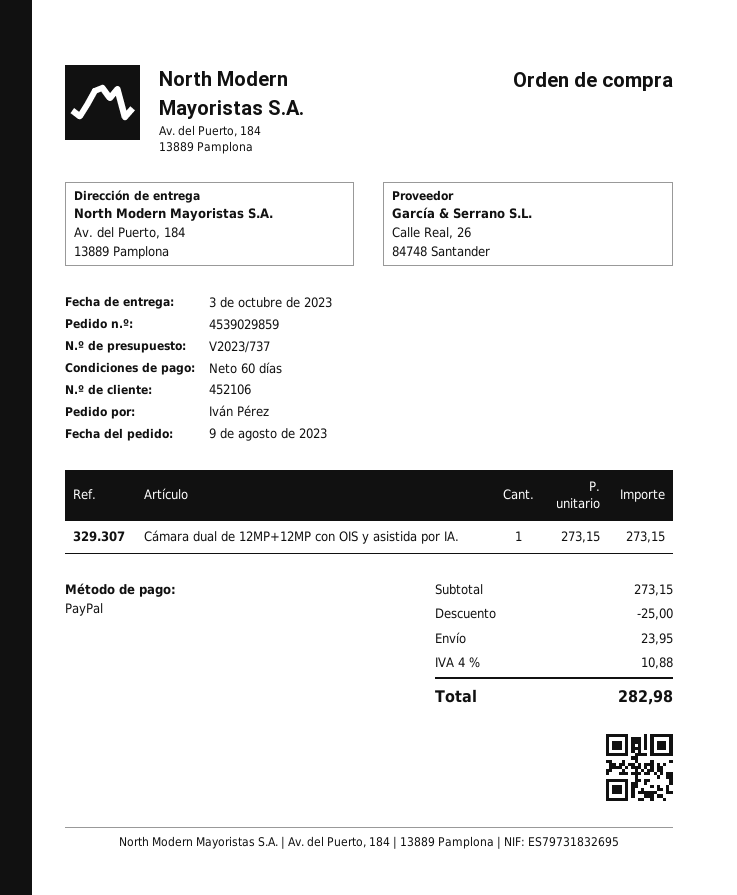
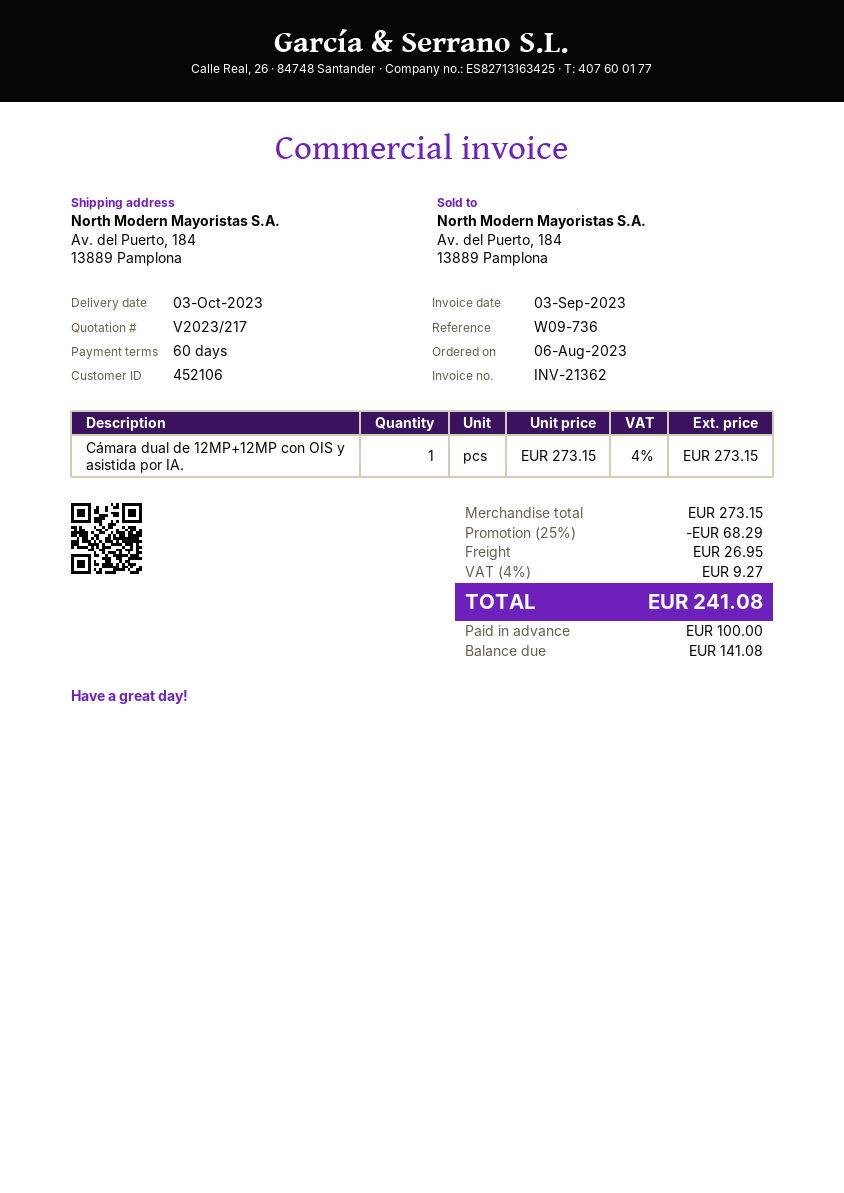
quote number: V2023/737 -> V2023/217
order date: 2023-08-09 -> 2023-08-06
discount: 25.00 -> 68.29
shipping: 23.95 -> 26.95
tax: 4% = 10.88 -> 4% = 9.27
total: 282.98 -> 241.08

